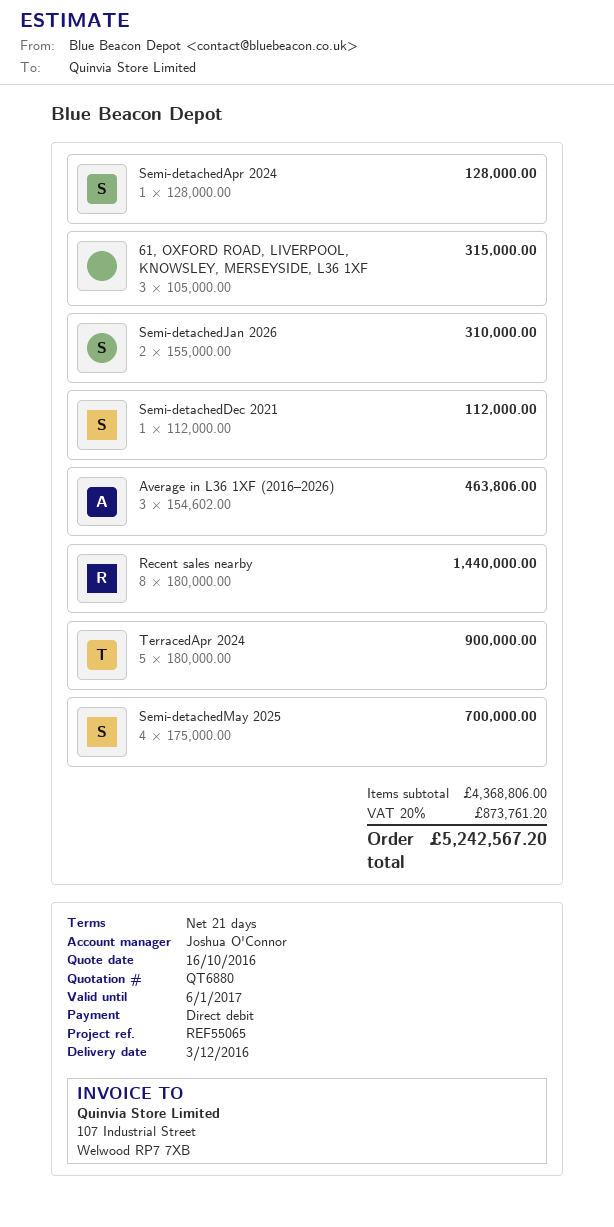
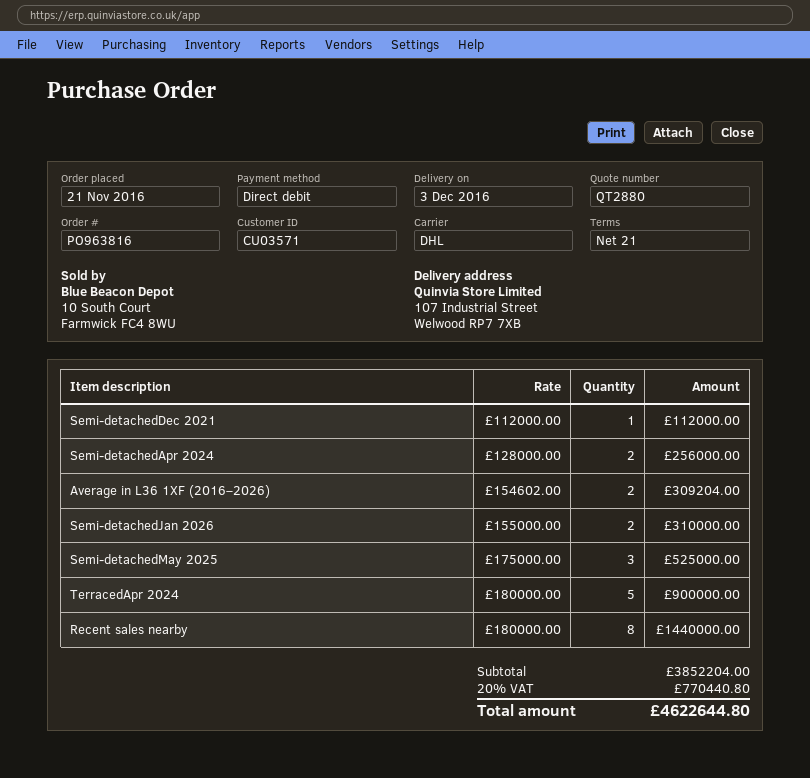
quote number: QT6880 -> QT2880
Semi-detachedApr 2024: 1 x 128000.00 = 128000.00 -> 2 x 128000.00 = 256000.00
61, OXFORD ROAD, LIVERPOOL, KNOWSLEY, MERSEYSIDE, L36 1XF: 3 x 105000.00 = 315000.00 -> none
Average in L36 1XF (2016–2026): 3 x 154602.00 = 463806.00 -> 2 x 154602.00 = 309204.00
Semi-detachedMay 2025: 4 x 175000.00 = 700000.00 -> 3 x 175000.00 = 525000.00
subtotal: 4368806.00 -> 3852204.00
tax: 20% = 873761.20 -> 20% = 770440.80
total: 5242567.20 -> 4622644.80

